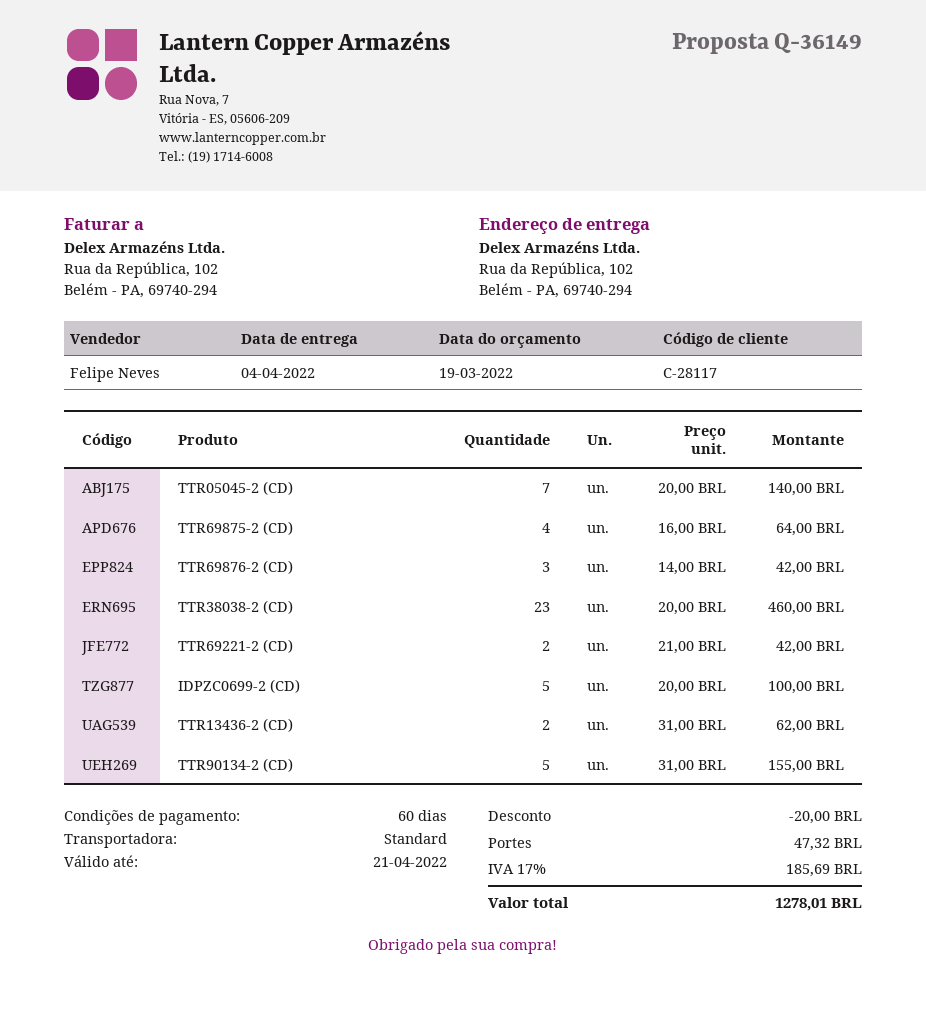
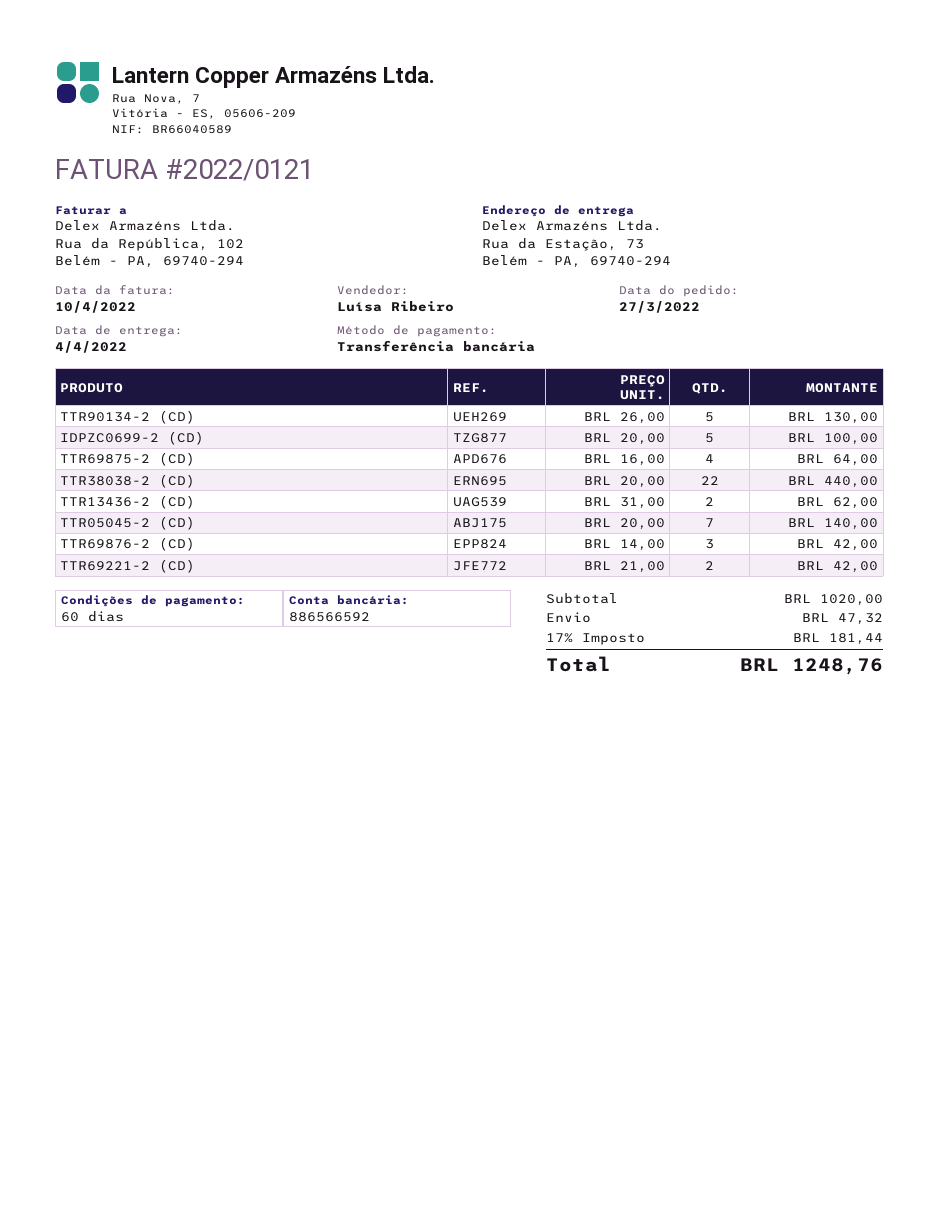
sales rep: Felipe Neves -> Luísa Ribeiro
ship to: Rua da República, 102, Belém - PA, 69740-294 -> Rua da Estação, 73, Belém - PA, 69740-294
TTR38038-2 (CD): 23 x 20.00 = 460.00 -> 22 x 20.00 = 440.00
TTR90134-2 (CD): 5 x 31.00 = 155.00 -> 5 x 26.00 = 130.00
discount: 20.00 -> none
tax: 17% = 185.69 -> 17% = 181.44
total: 1278.01 -> 1248.76

